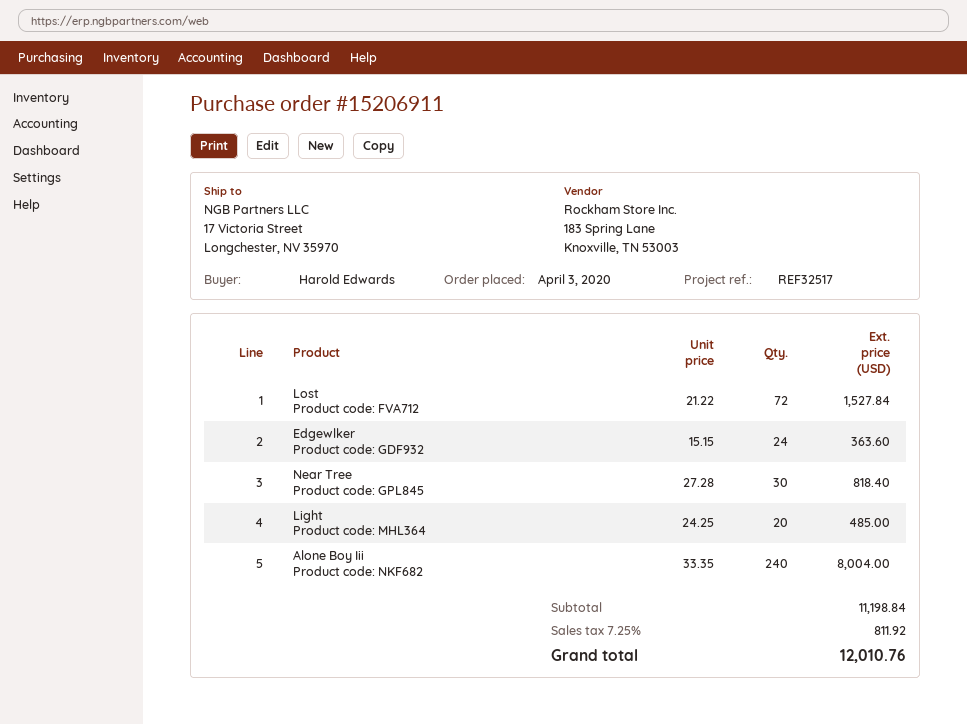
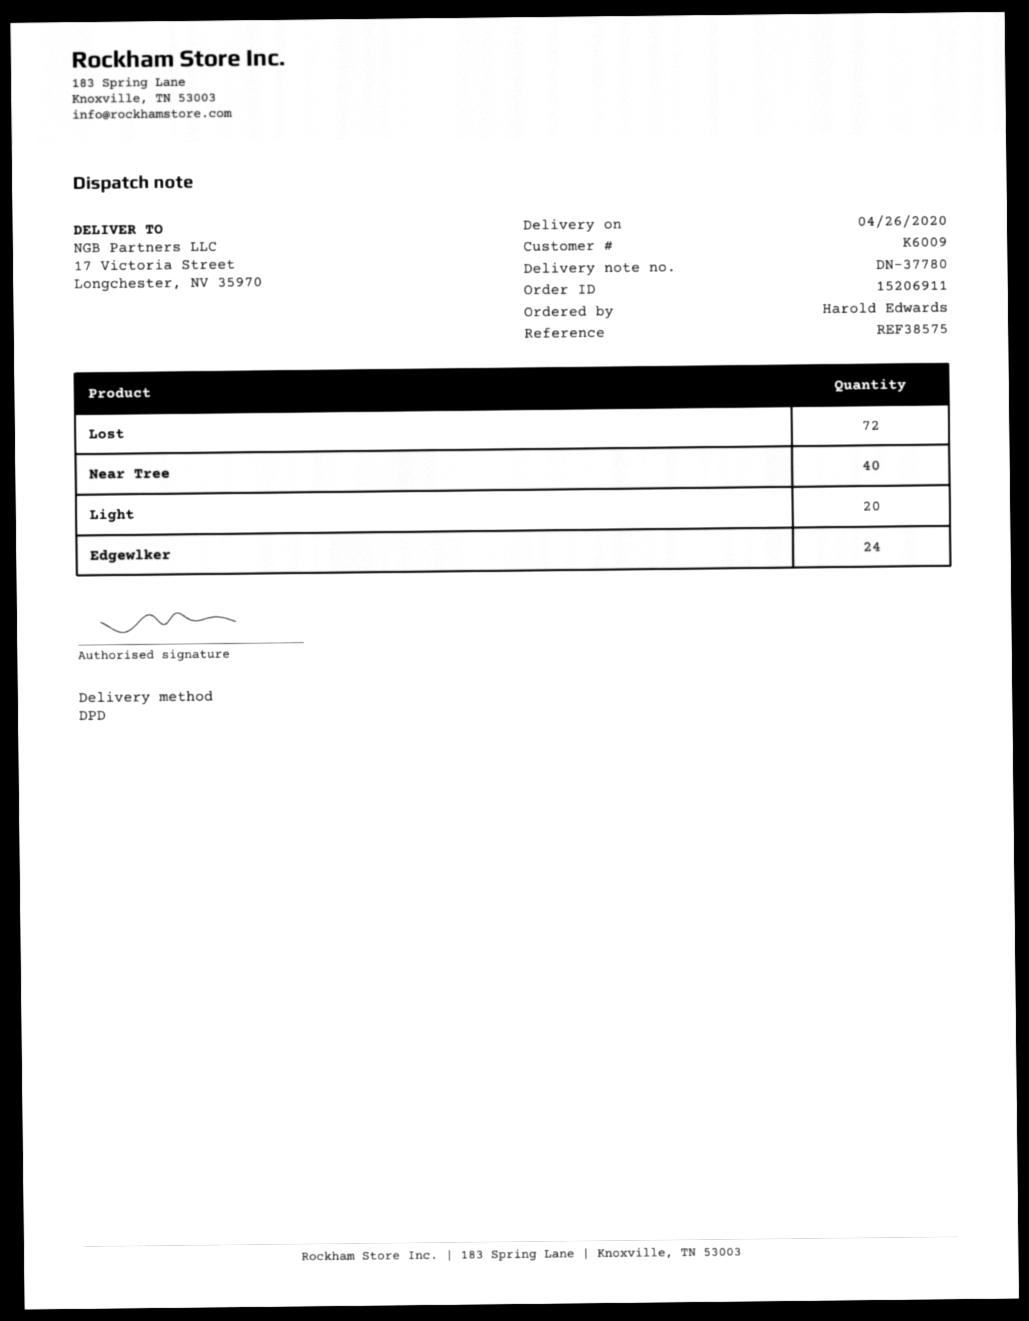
reference: REF32517 -> REF38575
Near Tree: 30 -> 40
Alone Boy Iii: 240 -> none

